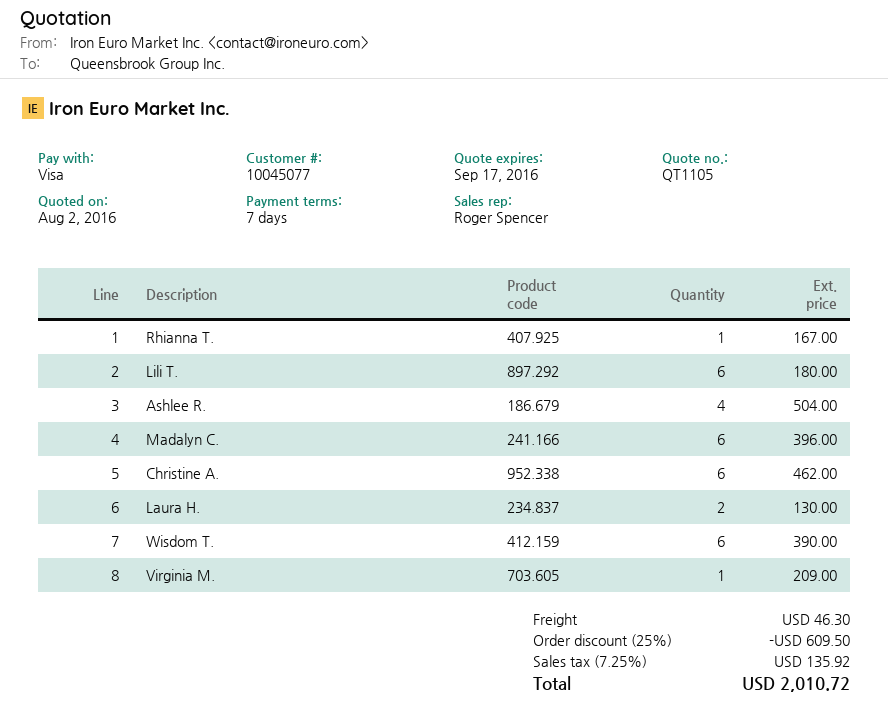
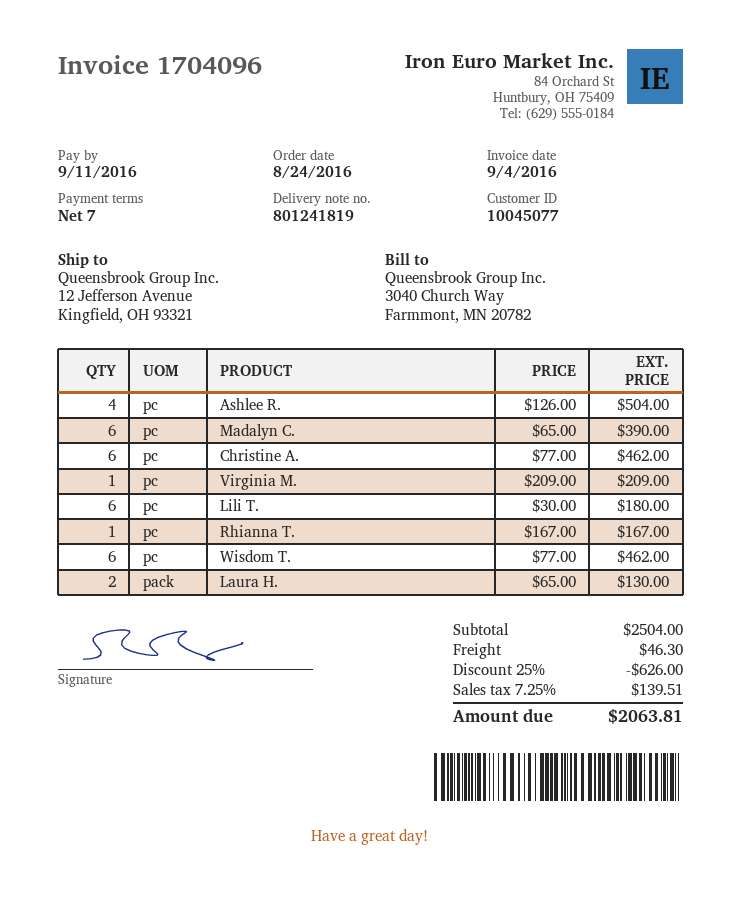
Madalyn C.: 6 for 396.00 -> 6 for 390.00
Wisdom T.: 6 for 390.00 -> 6 for 462.00
discount: 25% = 609.50 -> 25% = 626.00
tax: 7.25% = 135.92 -> 7.25% = 139.51
total: 2010.72 -> 2063.81

